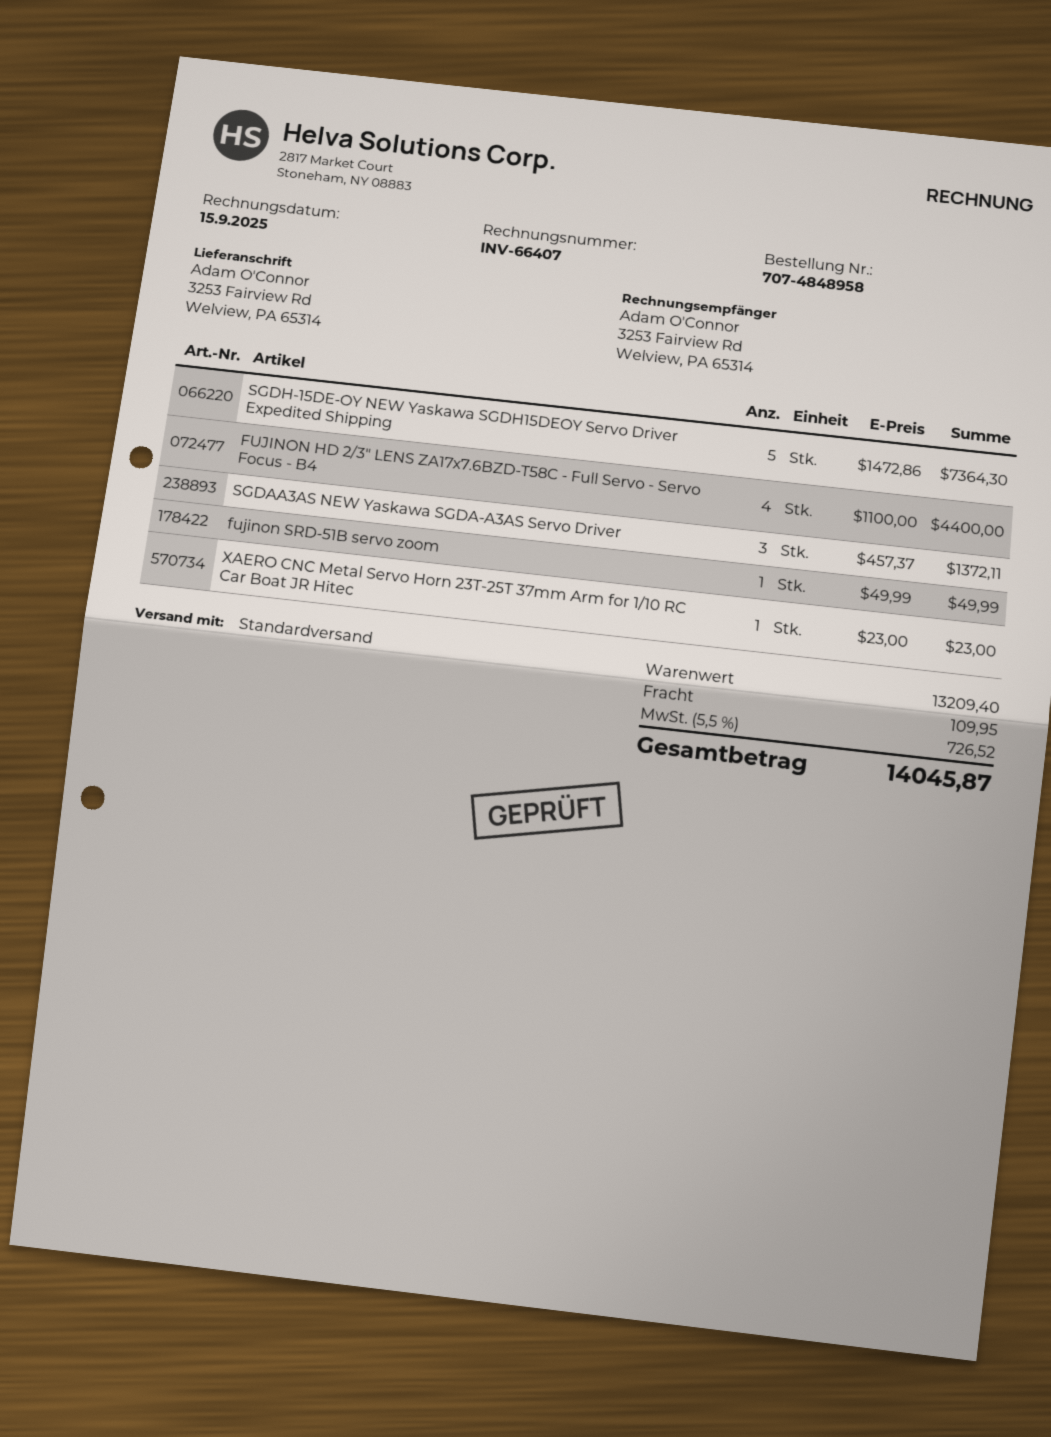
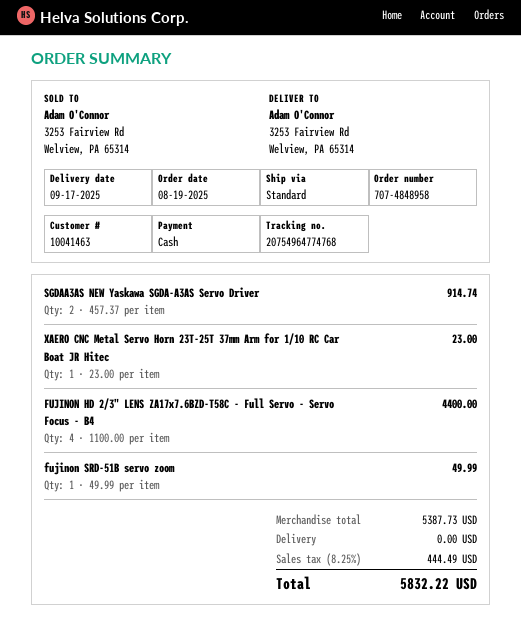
SGDH-15DE-OY NEW Yaskawa SGDH15DEOY Servo Driver Expedited Shipping: 5 x 1472.86 = 7364.30 -> none
SGDAA3AS NEW Yaskawa SGDA-A3AS Servo Driver: 3 x 457.37 = 1372.11 -> 2 x 457.37 = 914.74
subtotal: 13209.40 -> 5387.73
shipping: 109.95 -> 0.00
tax: 5.5% = 726.52 -> 8.25% = 444.49
total: 14045.87 -> 5832.22

